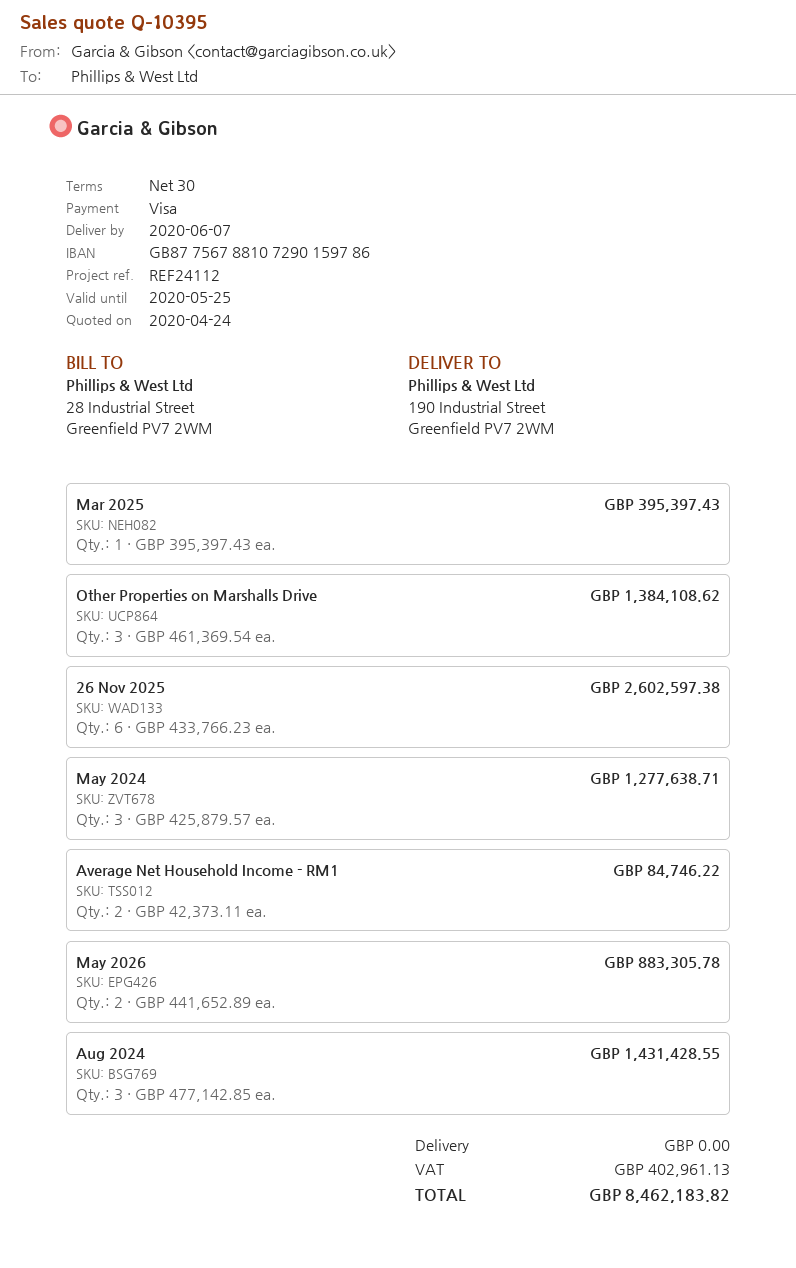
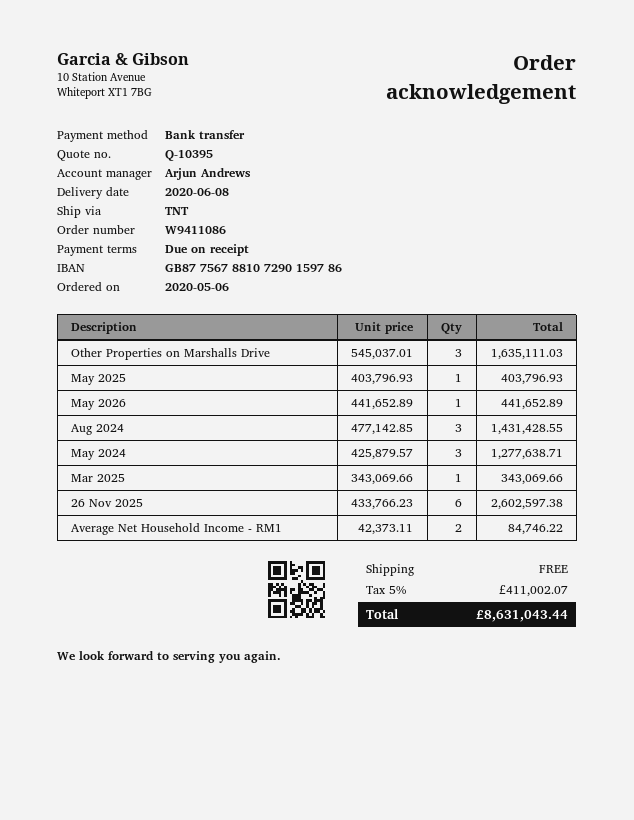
delivery date: 2020-06-07 -> 2020-06-08
payment terms: 30 days -> on receipt
payment method: Visa -> bank transfer
Mar 2025: 1 x 395397.43 = 395397.43 -> 1 x 343069.66 = 343069.66
Other Properties on Marshalls Drive: 3 x 461369.54 = 1384108.62 -> 3 x 545037.01 = 1635111.03
May 2026: 2 x 441652.89 = 883305.78 -> 1 x 441652.89 = 441652.89
May 2025: none -> 1 x 403796.93 = 403796.93
tax: 402961.13 -> 411002.07
total: 8462183.82 -> 8631043.44

